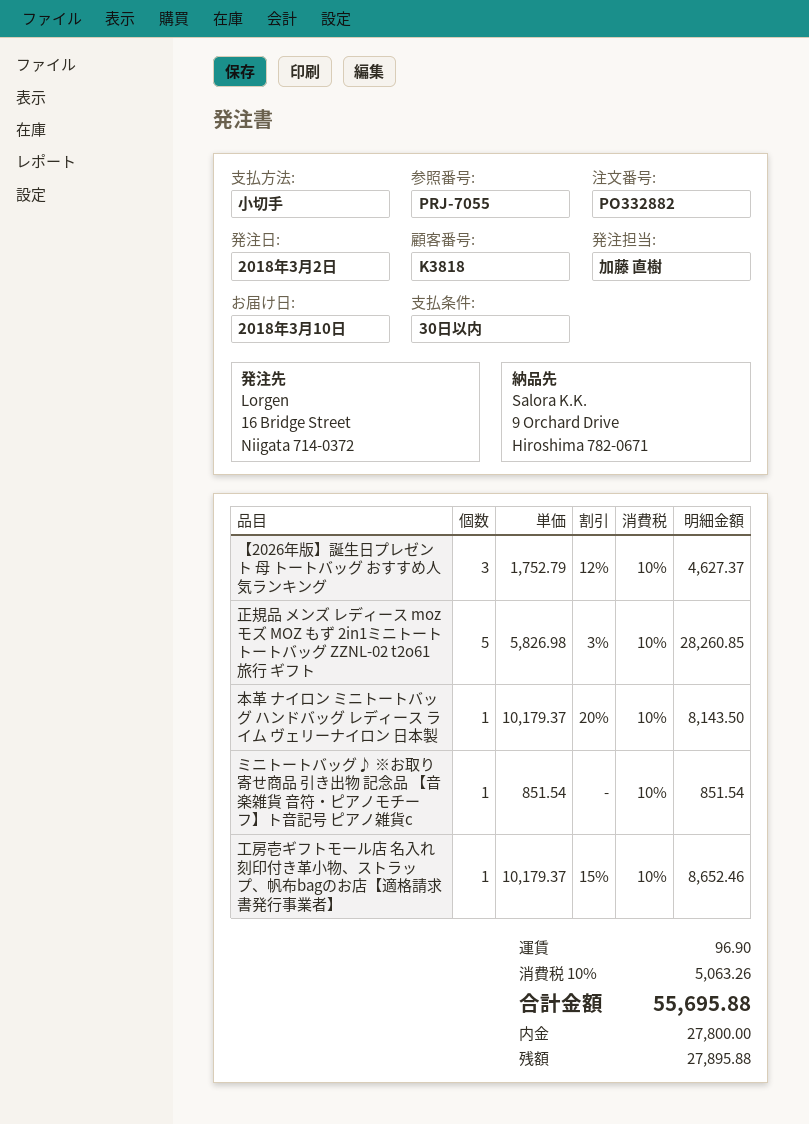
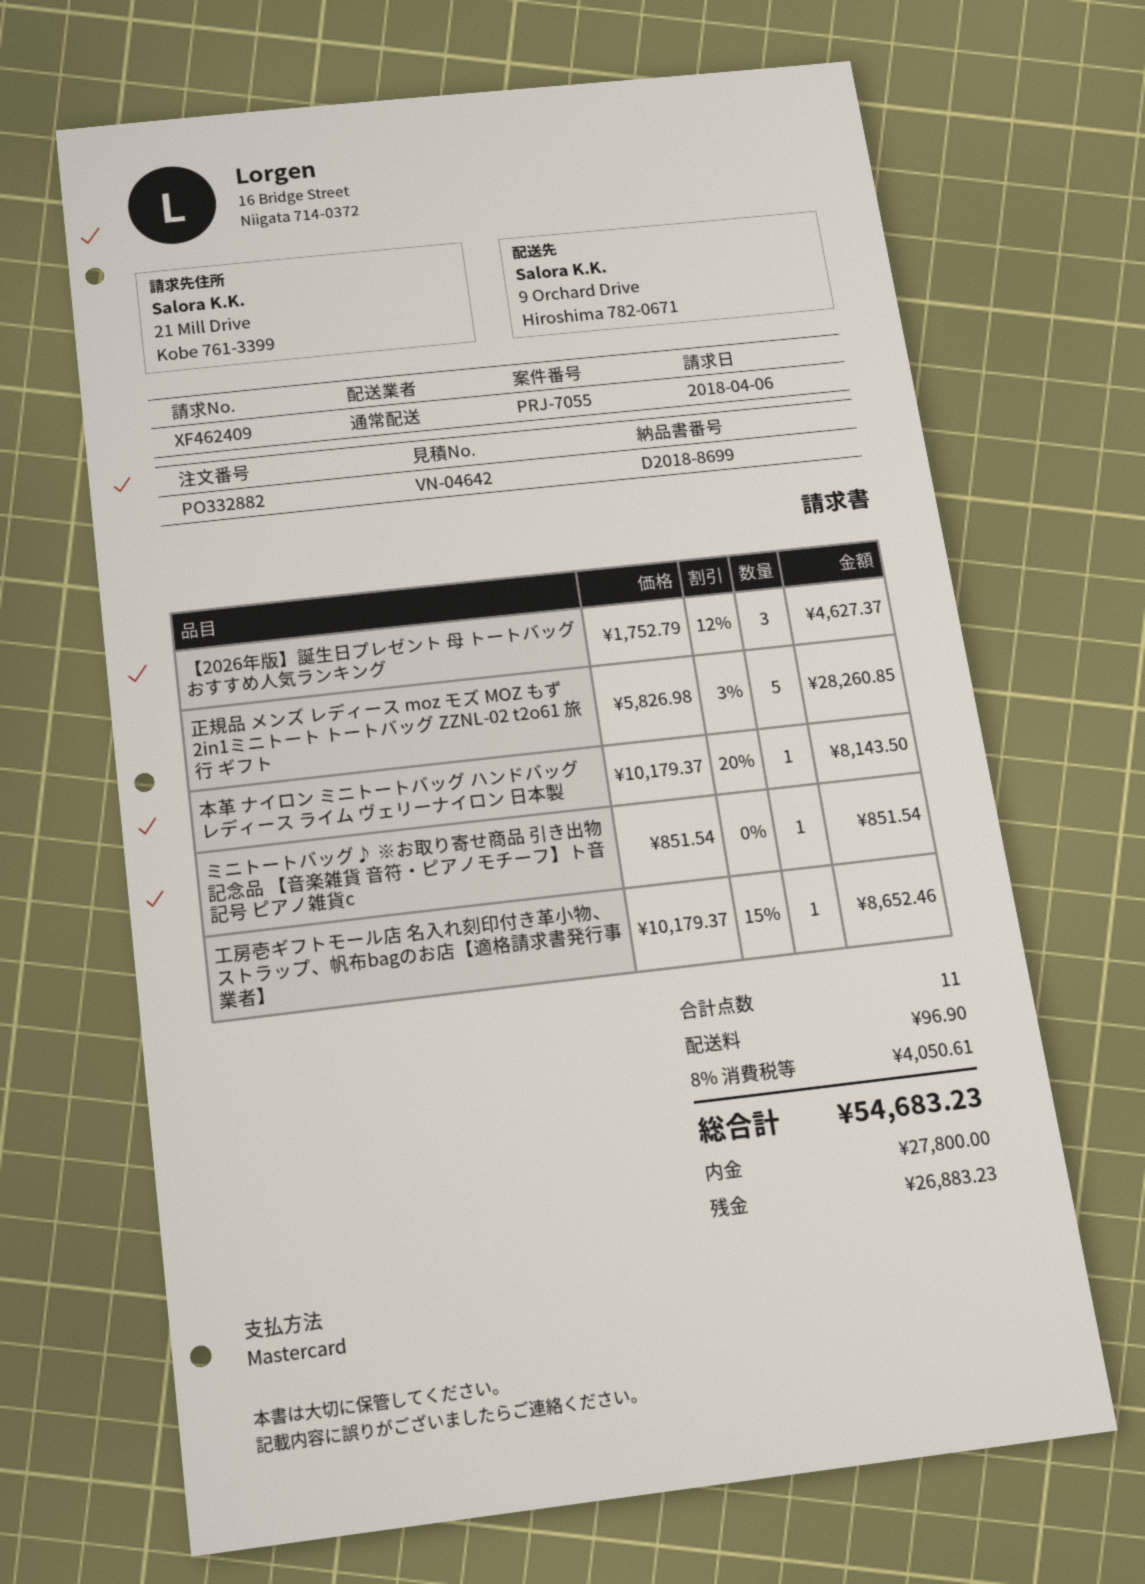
payment method: cheque -> Mastercard
tax: 10% = 5063.26 -> 8% = 4050.61
total: 55695.88 -> 54683.23
balance: 27895.88 -> 26883.23

